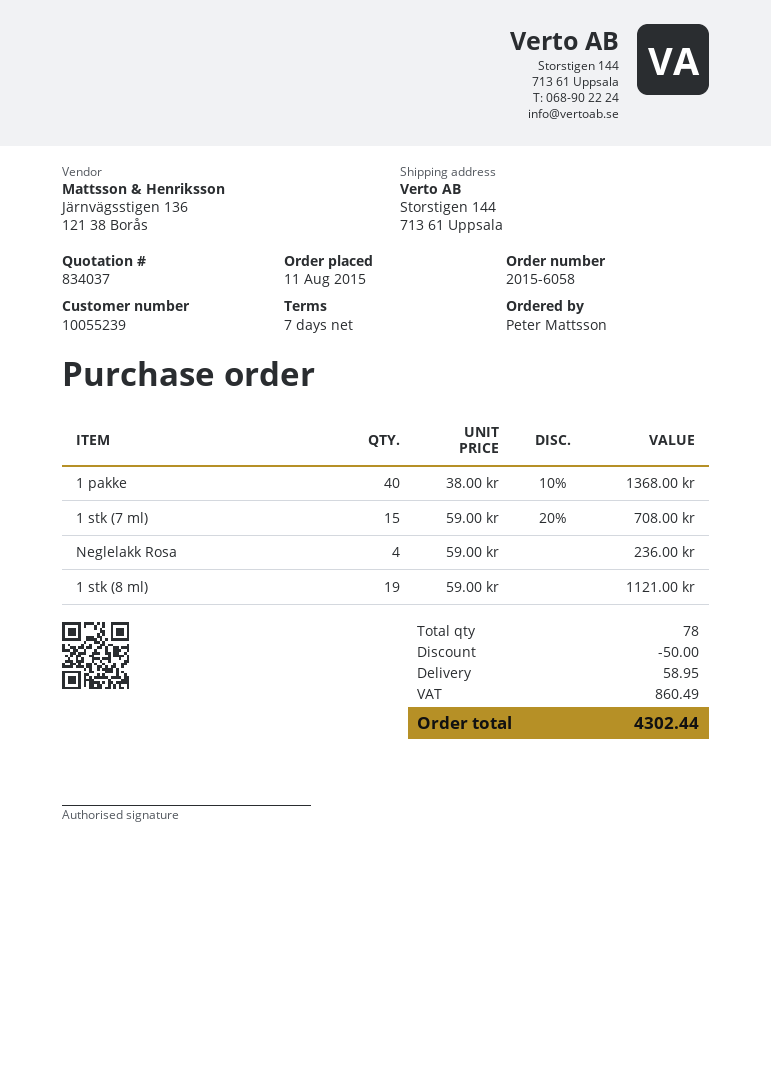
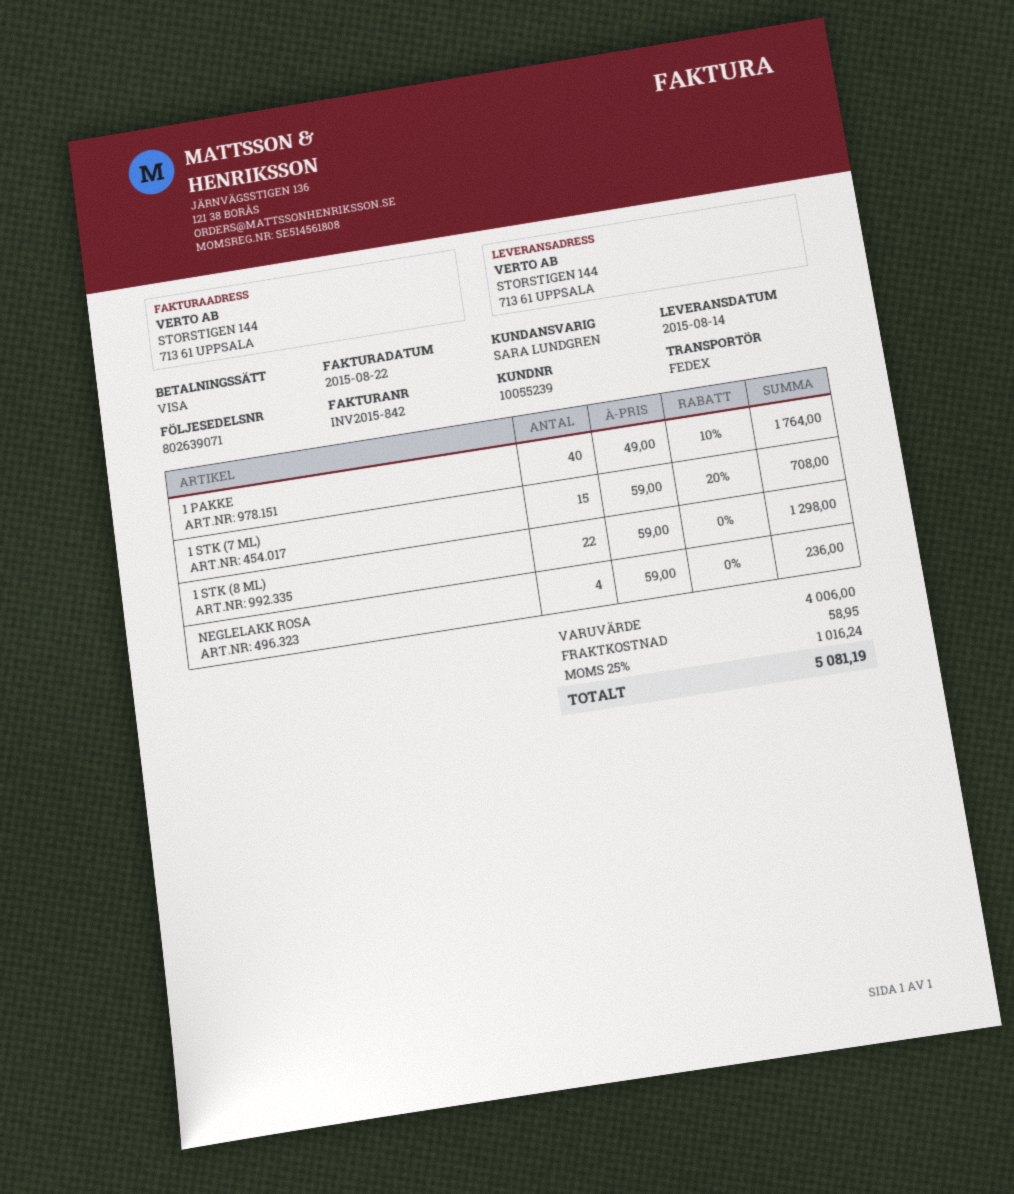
1 pakke: 40 x 38.00 - 10% = 1368.00 -> 40 x 49.00 - 10% = 1764.00
1 stk (8 ml): 19 x 59.00 = 1121.00 -> 22 x 59.00 = 1298.00
discount: 50.00 -> none
tax: 860.49 -> 1016.24
total: 4302.44 -> 5081.19

